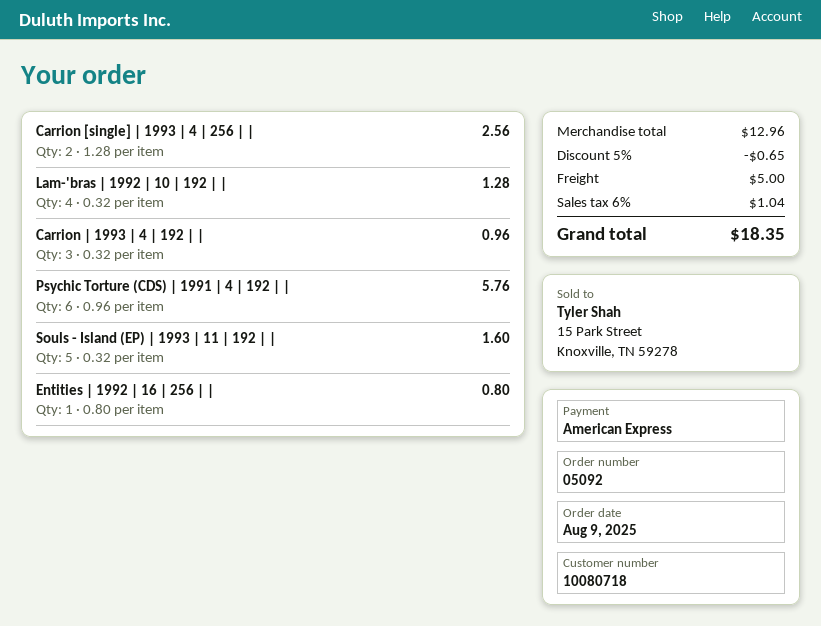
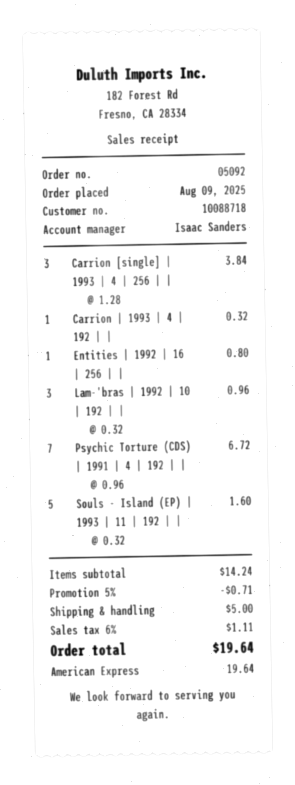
customer number: 10080718 -> 10088718
Carrion [single] | 1993 | 4 | 256 | |: 2 x 1.28 = 2.56 -> 3 x 1.28 = 3.84
Lam-'bras | 1992 | 10 | 192 | |: 4 x 0.32 = 1.28 -> 3 x 0.32 = 0.96
Carrion | 1993 | 4 | 192 | |: 3 x 0.32 = 0.96 -> 1 x 0.32 = 0.32
Psychic Torture (CDS) | 1991 | 4 | 192 | |: 6 x 0.96 = 5.76 -> 7 x 0.96 = 6.72
subtotal: 12.96 -> 14.24
discount: 5% = 0.65 -> 5% = 0.71
tax: 6% = 1.04 -> 6% = 1.11
total: 18.35 -> 19.64

